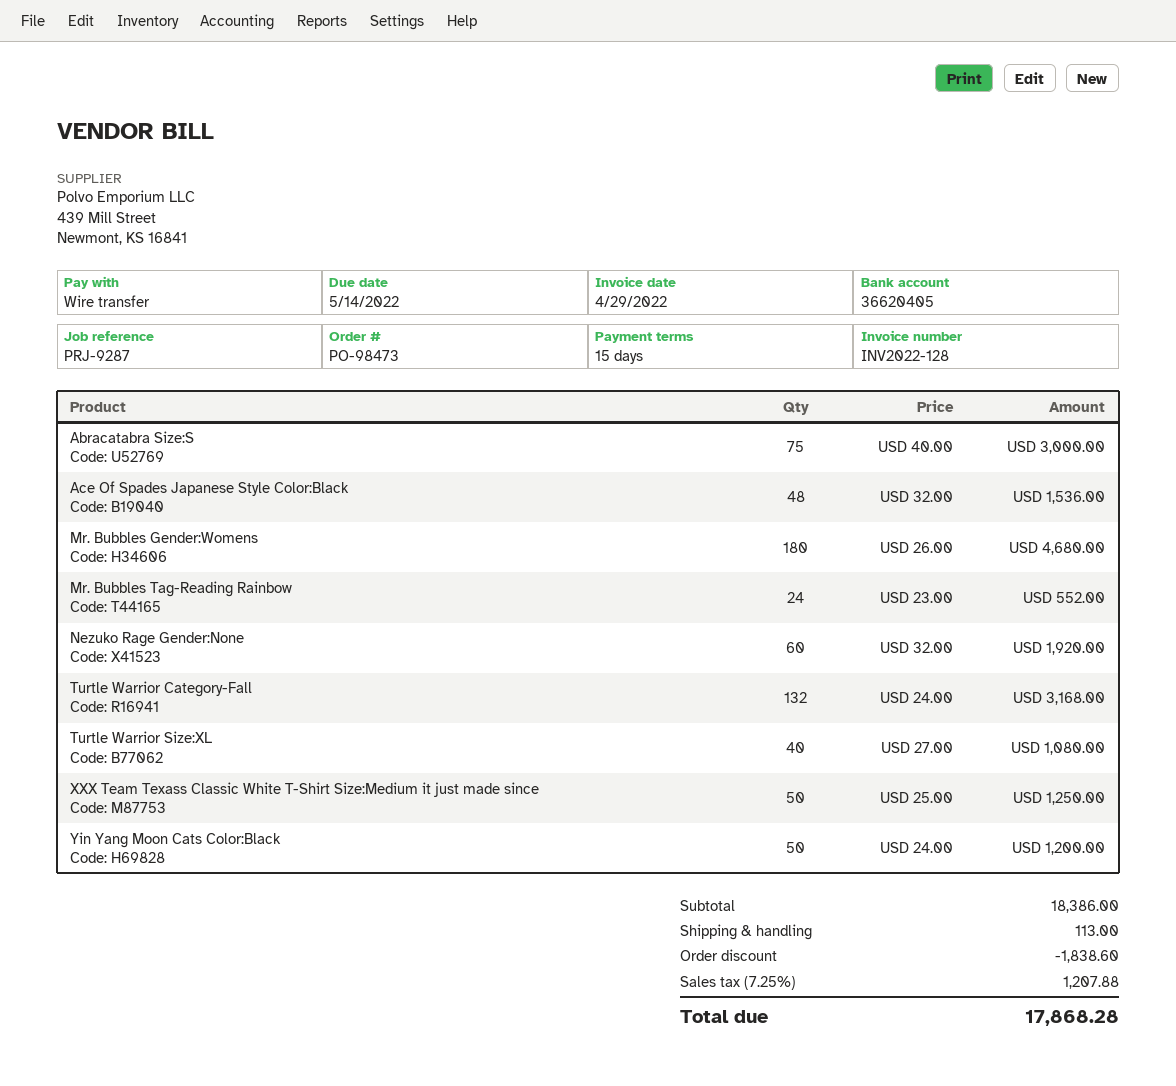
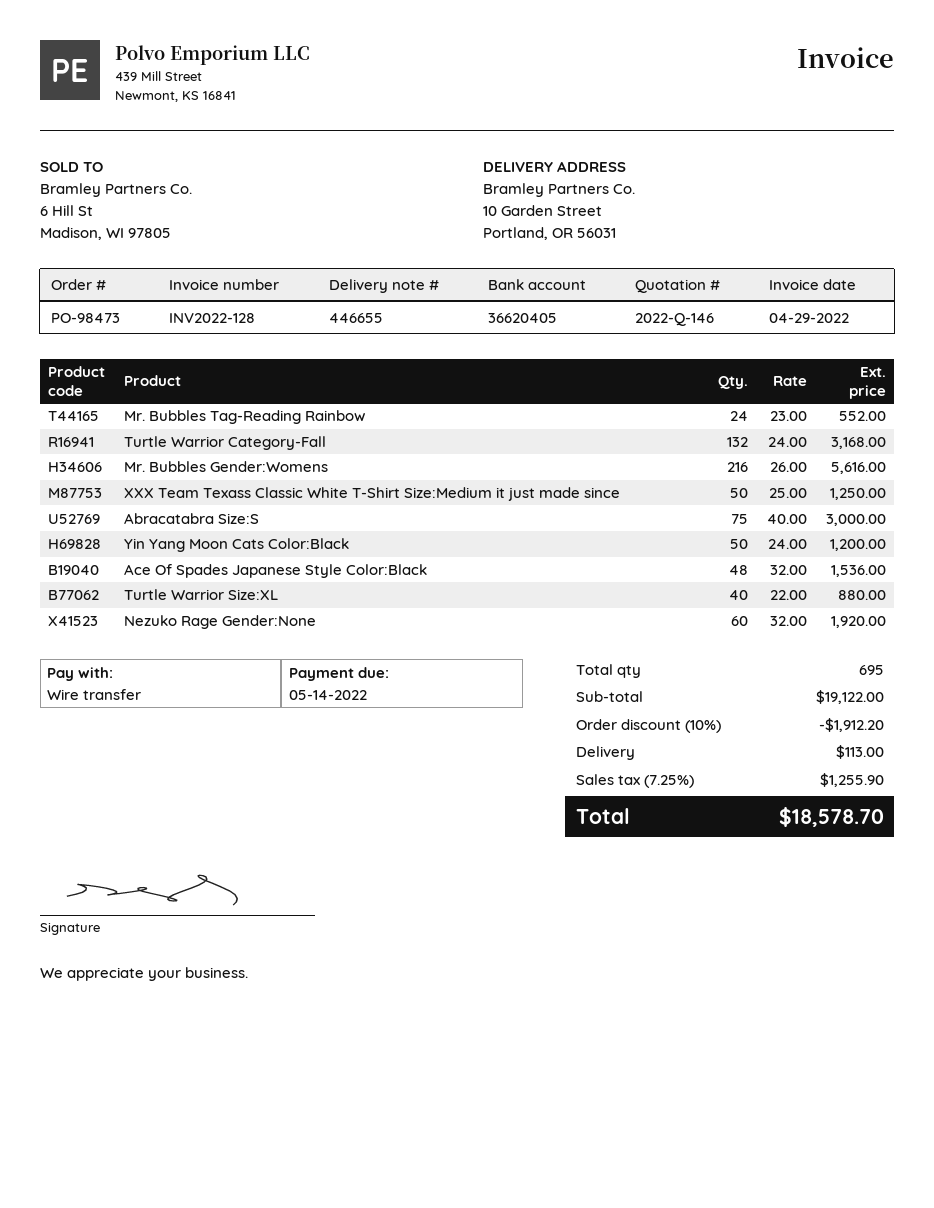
Mr. Bubbles Gender:Womens: 180 x 26.00 = 4680.00 -> 216 x 26.00 = 5616.00
Turtle Warrior Size:XL: 40 x 27.00 = 1080.00 -> 40 x 22.00 = 880.00
subtotal: 18386.00 -> 19122.00
discount: 1838.60 -> 1912.20
tax: 7.25% = 1207.88 -> 7.25% = 1255.90
total: 17868.28 -> 18578.70

